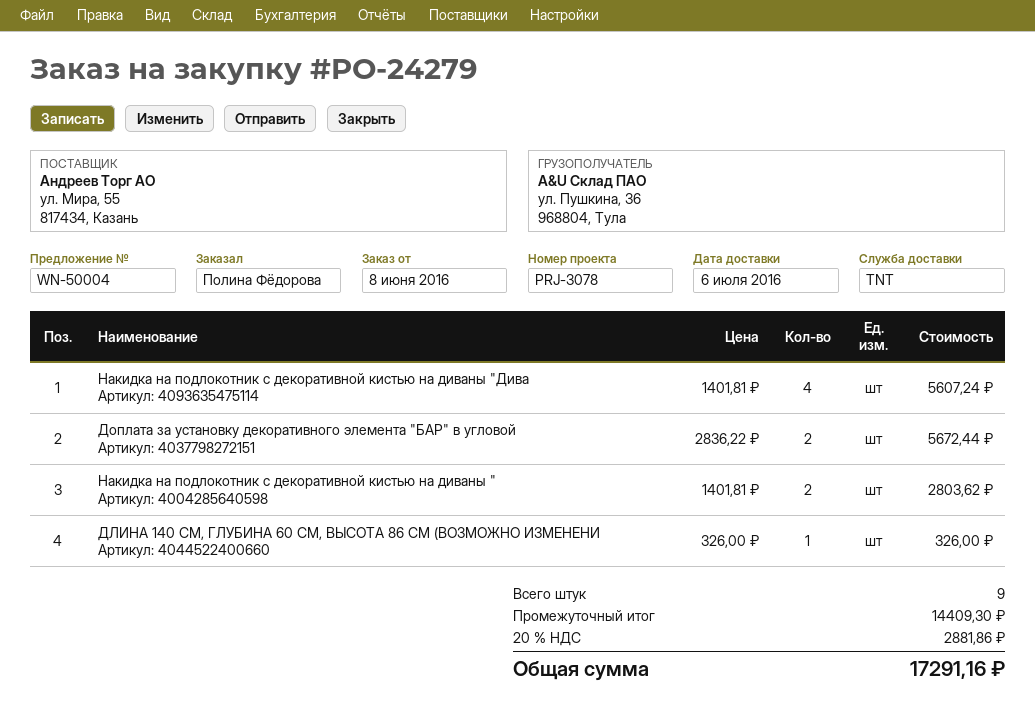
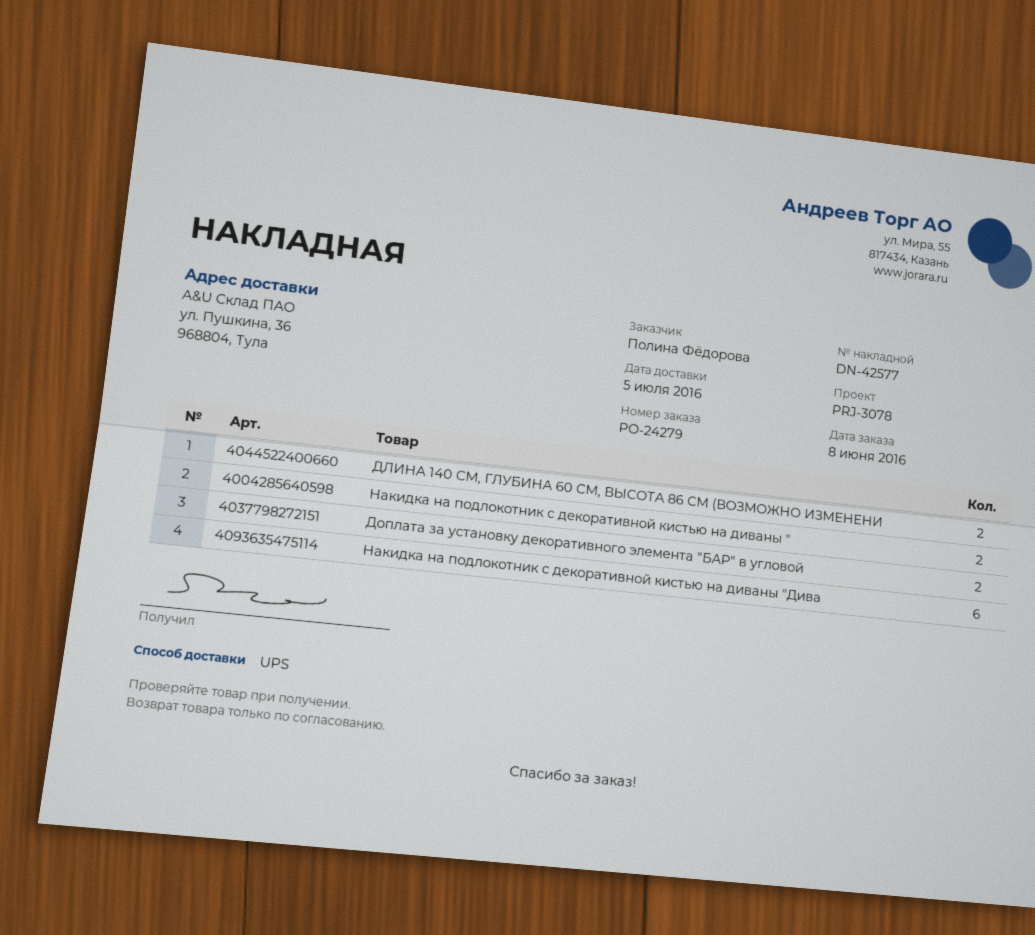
delivery date: 2016-07-06 -> 2016-07-05
shipping method: TNT -> UPS
Накидка на подлокотник с декоративной кистью на диваны "Дива: 4 -> 6
ДЛИНА 140 СМ, ГЛУБИНА 60 СМ, ВЫСОТА 86 СМ (ВОЗМОЖНО ИЗМЕНЕНИ: 1 -> 2

